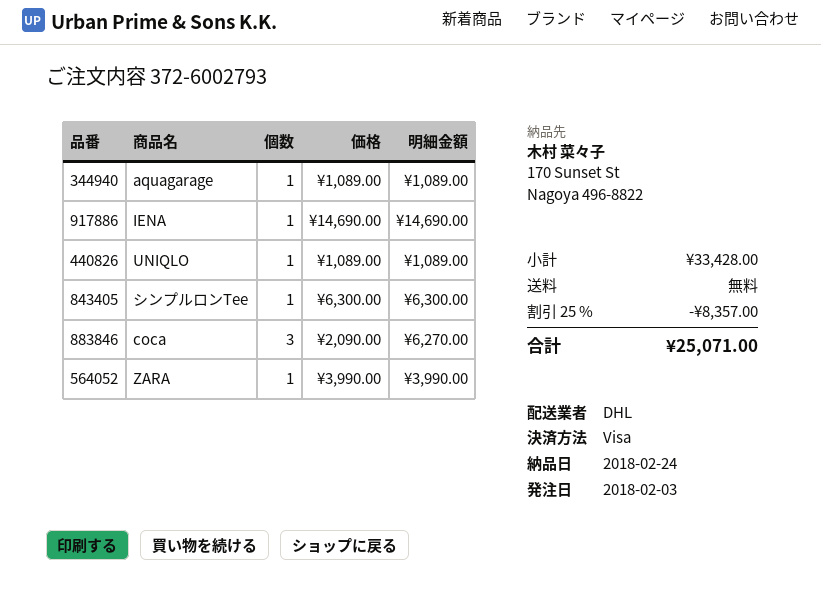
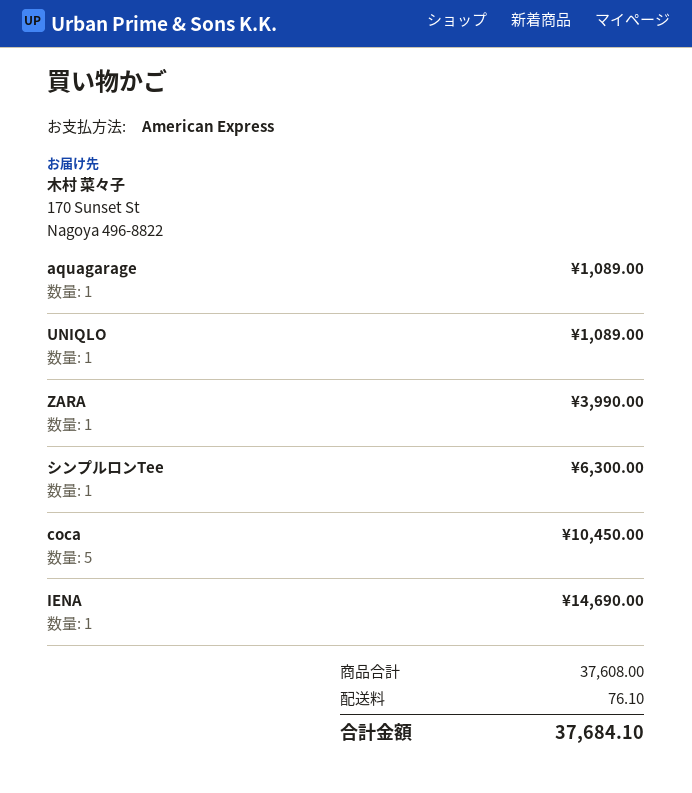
payment method: Visa -> American Express
coca: 3 for 6270.00 -> 5 for 10450.00
subtotal: 33428.00 -> 37608.00
discount: 25% = 8357.00 -> none
shipping: 0.00 -> 76.10
total: 25071.00 -> 37684.10

